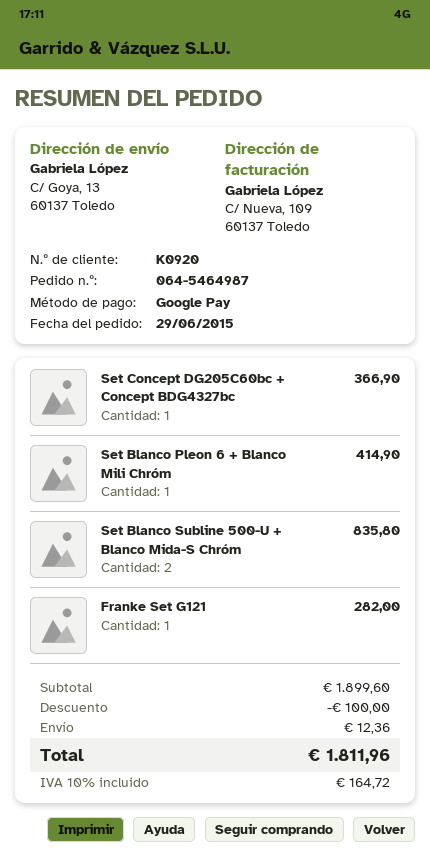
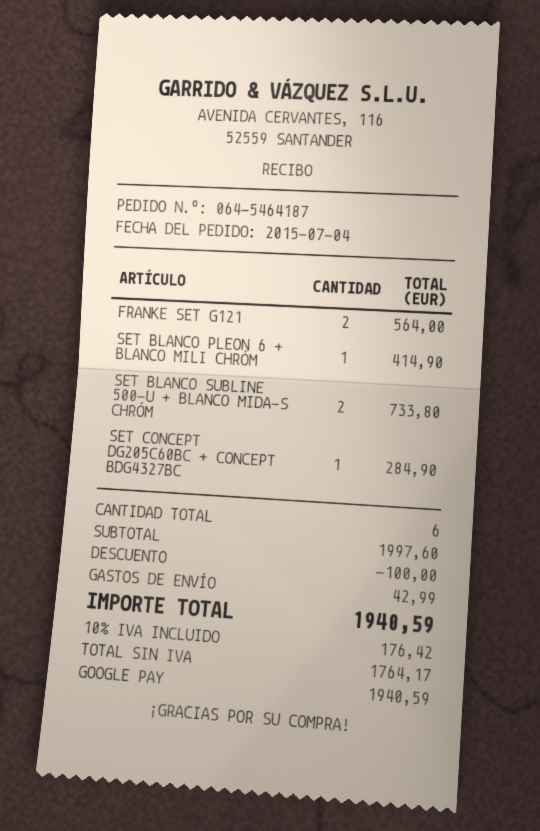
order number: 064-5464987 -> 064-5464187
order date: 2015-06-29 -> 2015-07-04
Set Concept DG205C60bc + Concept BDG4327bc: 1 for 366.90 -> 1 for 284.90
Set Blanco Subline 500-U + Blanco Mida-S Chróm: 2 for 835.80 -> 2 for 733.80
Franke Set G121: 1 for 282.00 -> 2 for 564.00
subtotal: 1899.60 -> 1997.60
shipping: 12.36 -> 42.99
tax: 10% = 164.72 -> 10% = 176.42
total: 1811.96 -> 1940.59

